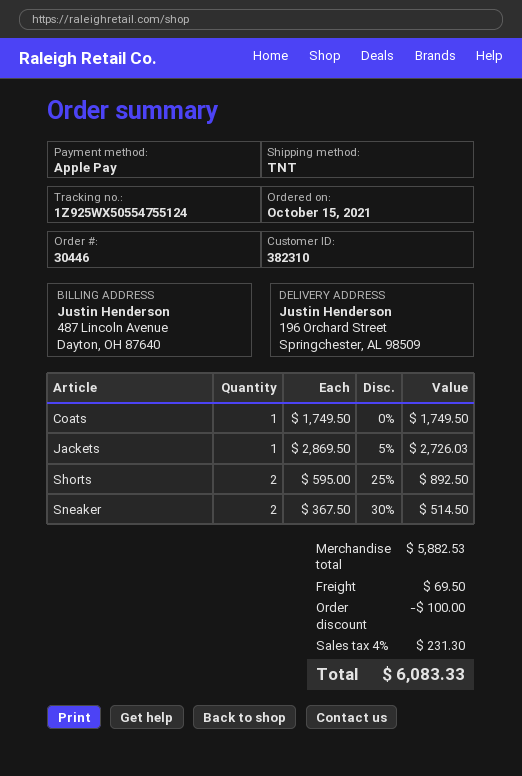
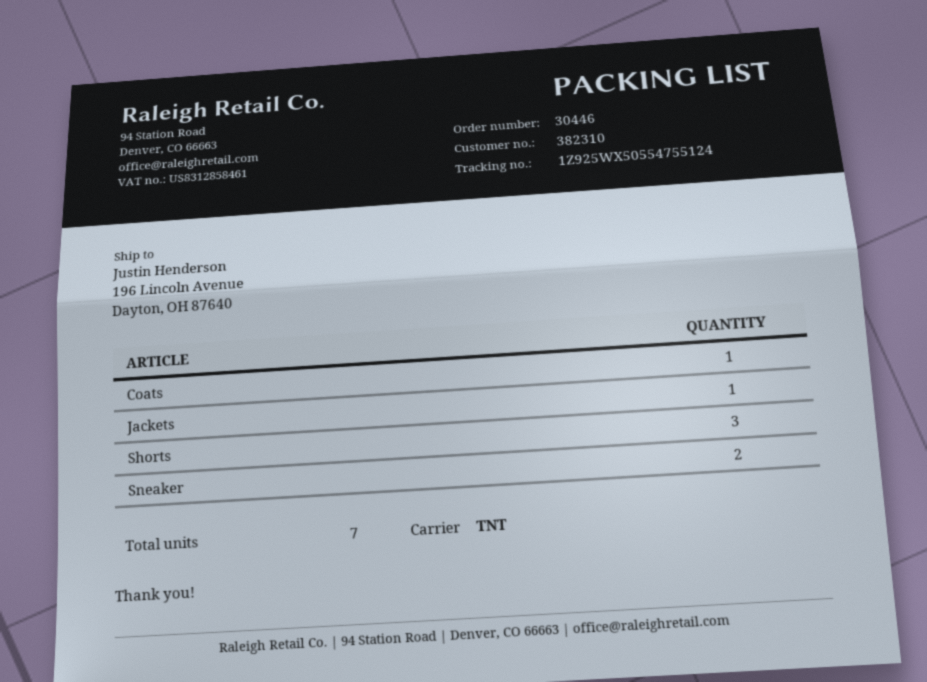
ship to: 196 Orchard Street, Springchester, AL 98509 -> 196 Lincoln Avenue, Dayton, OH 87640
Shorts: 2 -> 3

